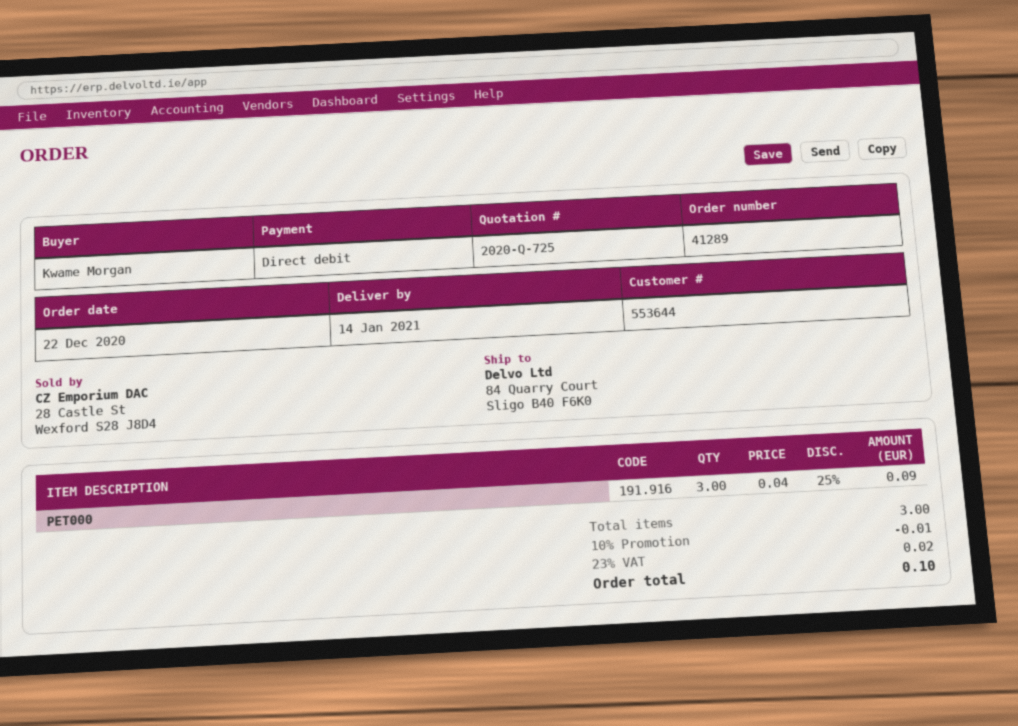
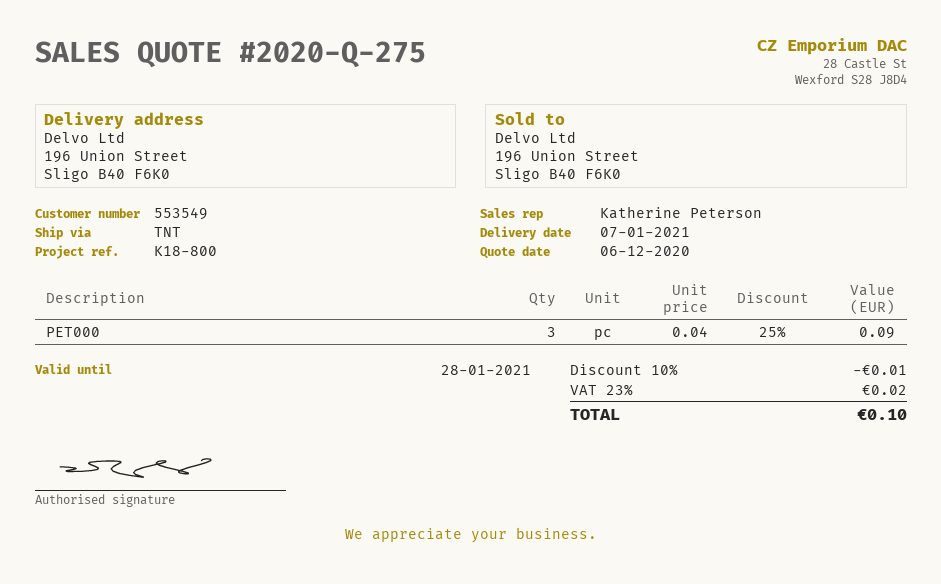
quote number: 2020-Q-725 -> 2020-Q-275
delivery date: 2021-01-14 -> 2021-01-07
customer number: 553644 -> 553549
ship to: 84 Quarry Court, Sligo B40 F6K0 -> 196 Union Street, Sligo B40 F6K0

